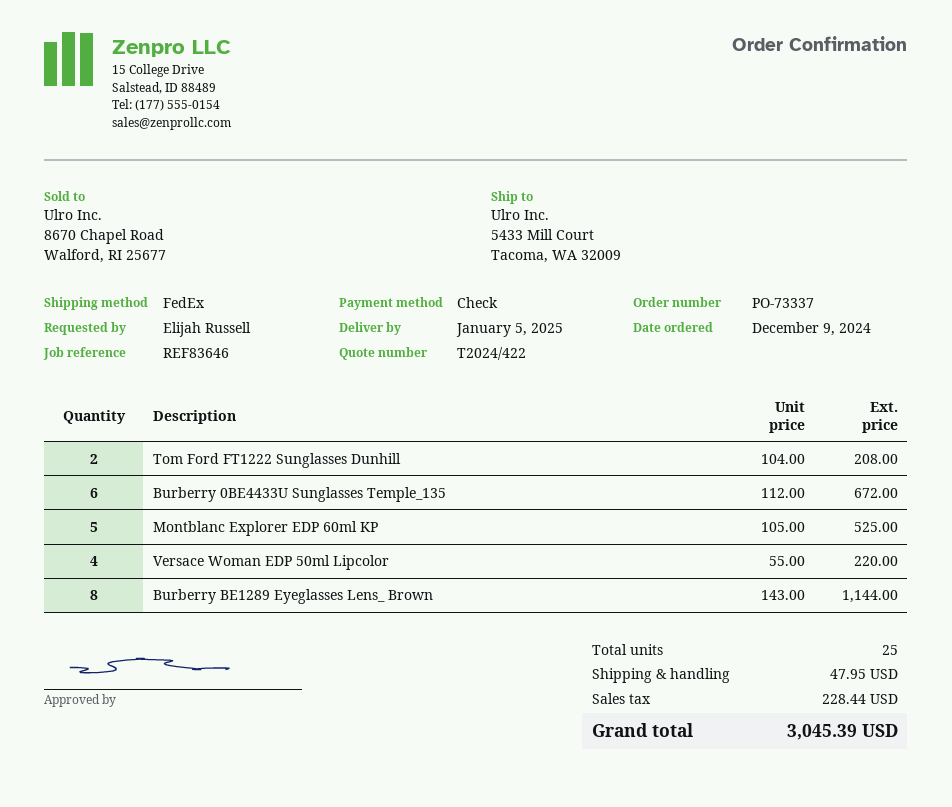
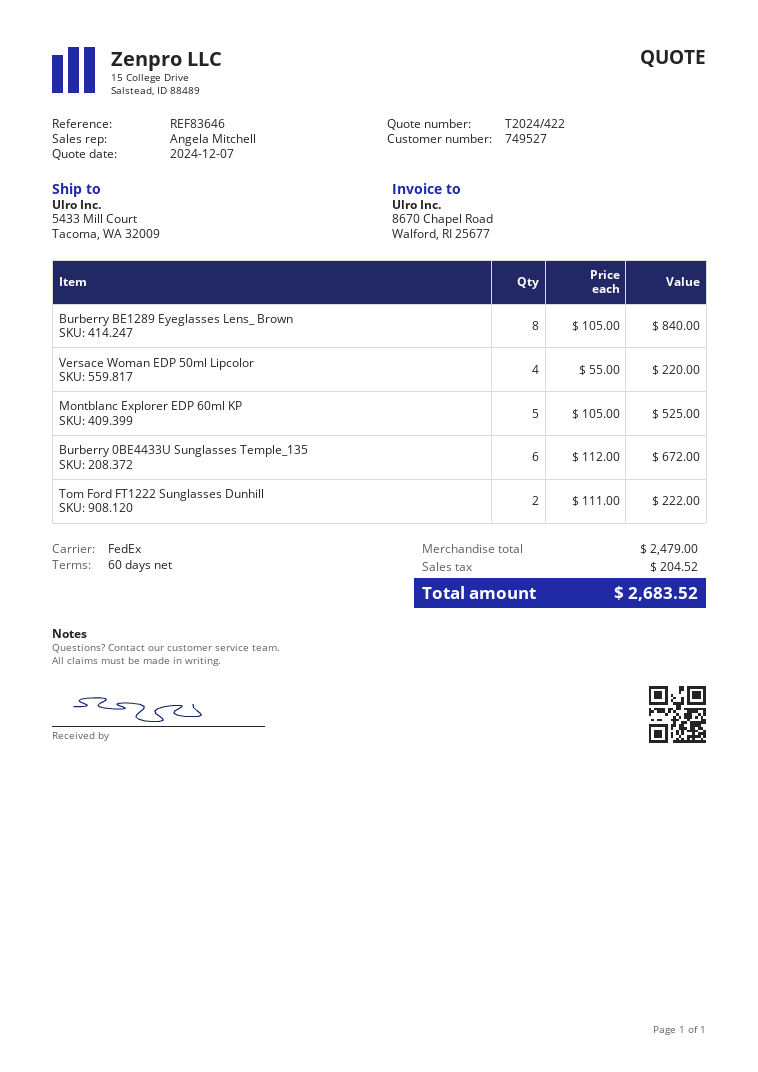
Tom Ford FT1222 Sunglasses Dunhill: 2 x 104.00 = 208.00 -> 2 x 111.00 = 222.00
Burberry BE1289 Eyeglasses Lens_ Brown: 8 x 143.00 = 1144.00 -> 8 x 105.00 = 840.00
shipping: 47.95 -> none
tax: 228.44 -> 204.52
total: 3045.39 -> 2683.52

